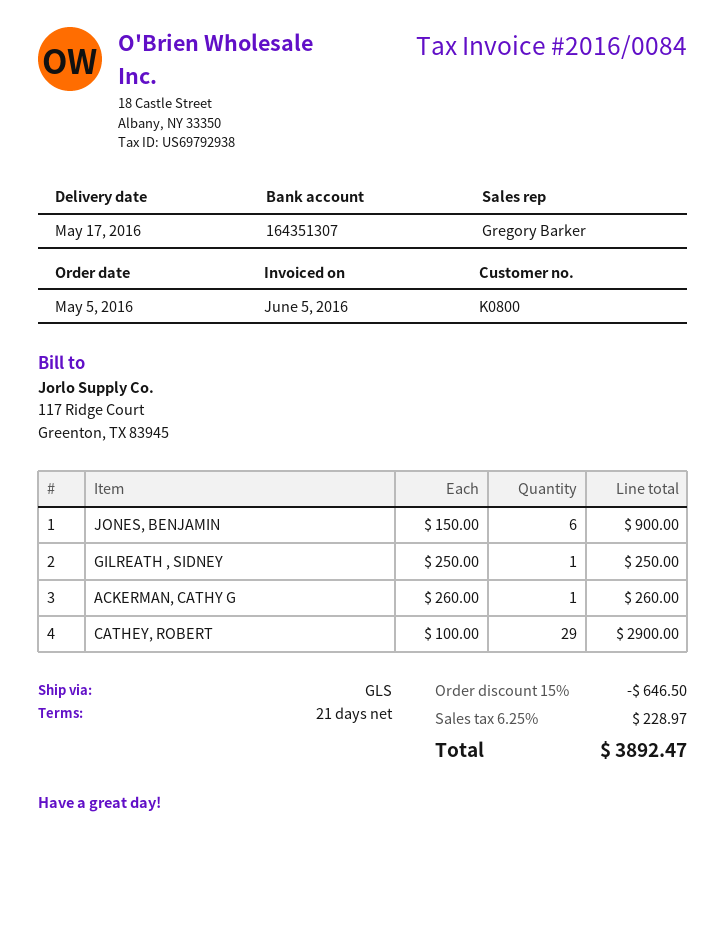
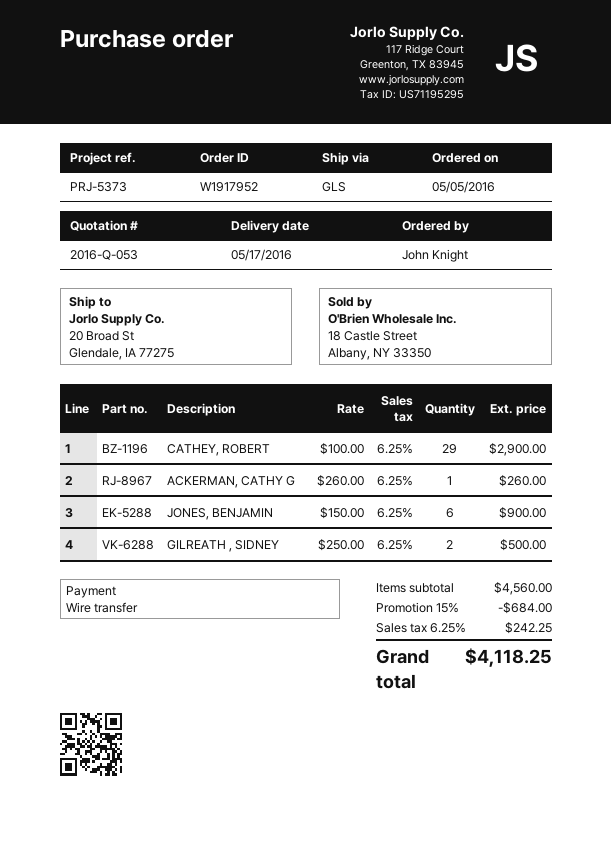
GILREATH , SIDNEY: 1 x 250.00 = 250.00 -> 2 x 250.00 = 500.00
discount: 15% = 646.50 -> 15% = 684.00
tax: 6.25% = 228.97 -> 6.25% = 242.25
total: 3892.47 -> 4118.25

